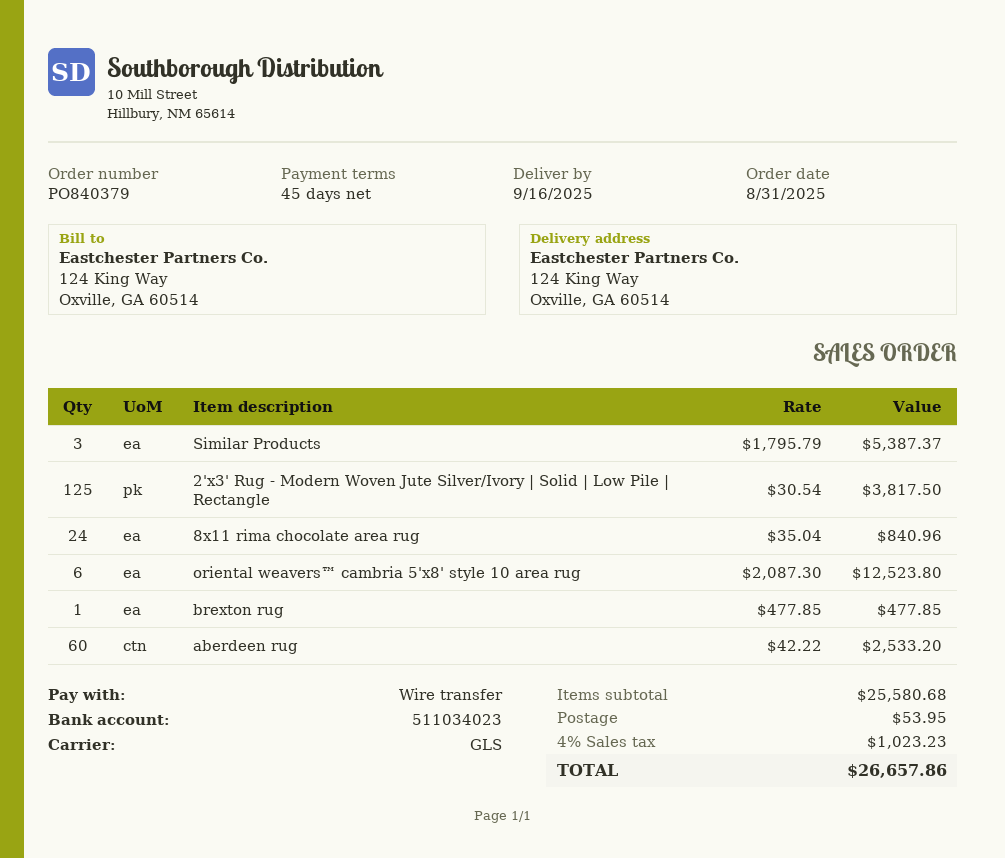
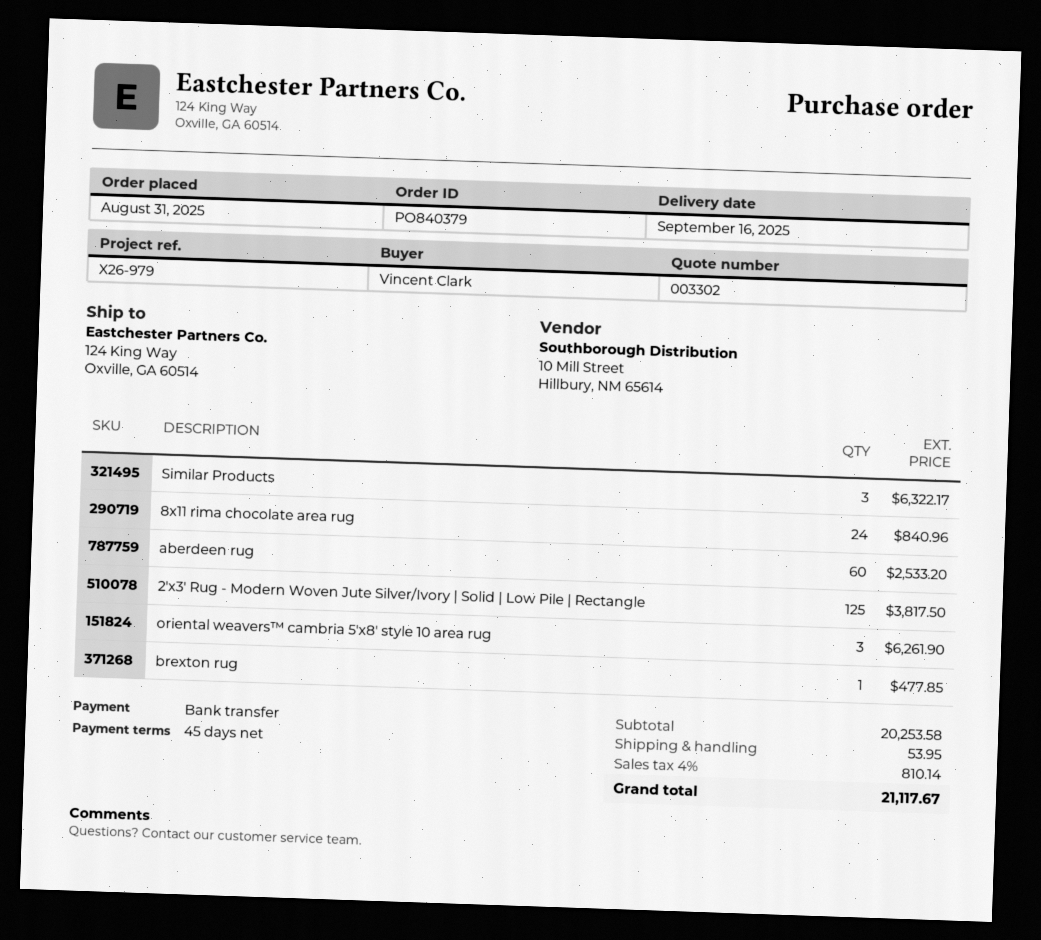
Similar Products: 3 for 5387.37 -> 3 for 6322.17
oriental weavers™ cambria 5'x8' style 10 area rug: 6 for 12523.80 -> 3 for 6261.90
subtotal: 25580.68 -> 20253.58
tax: 4% = 1023.23 -> 4% = 810.14
total: 26657.86 -> 21117.67

